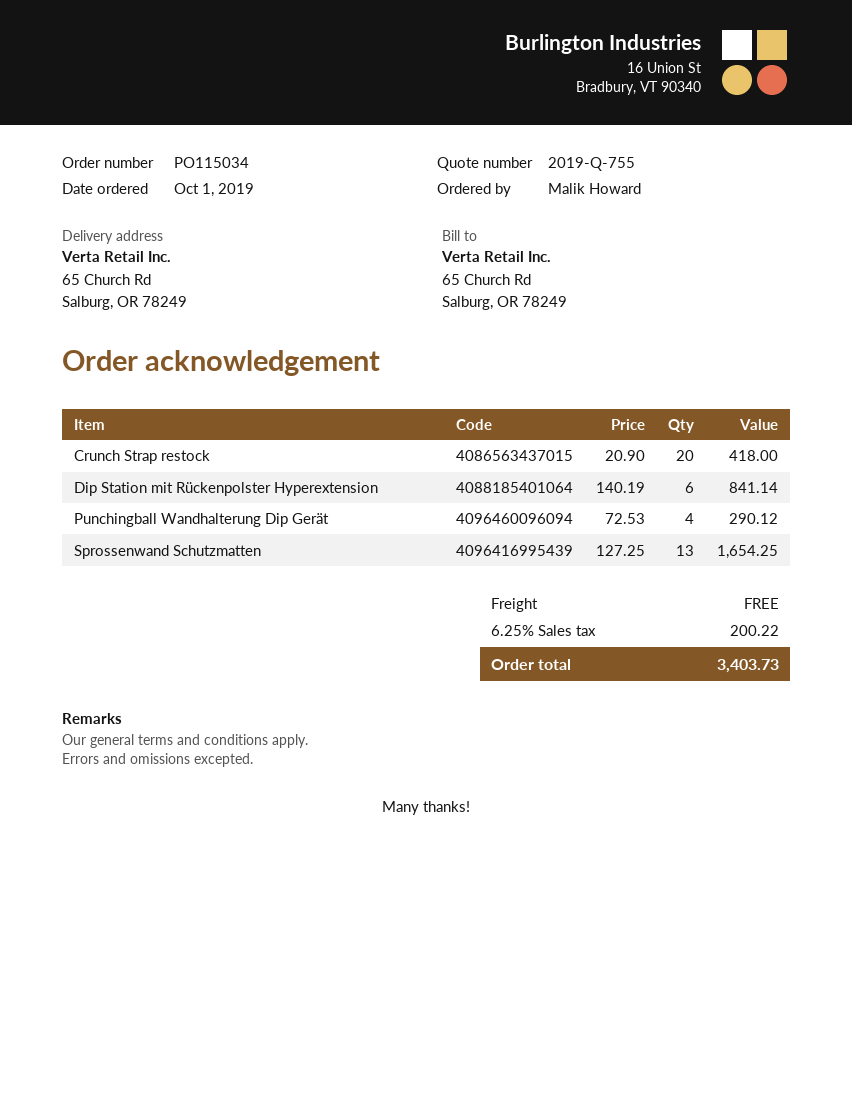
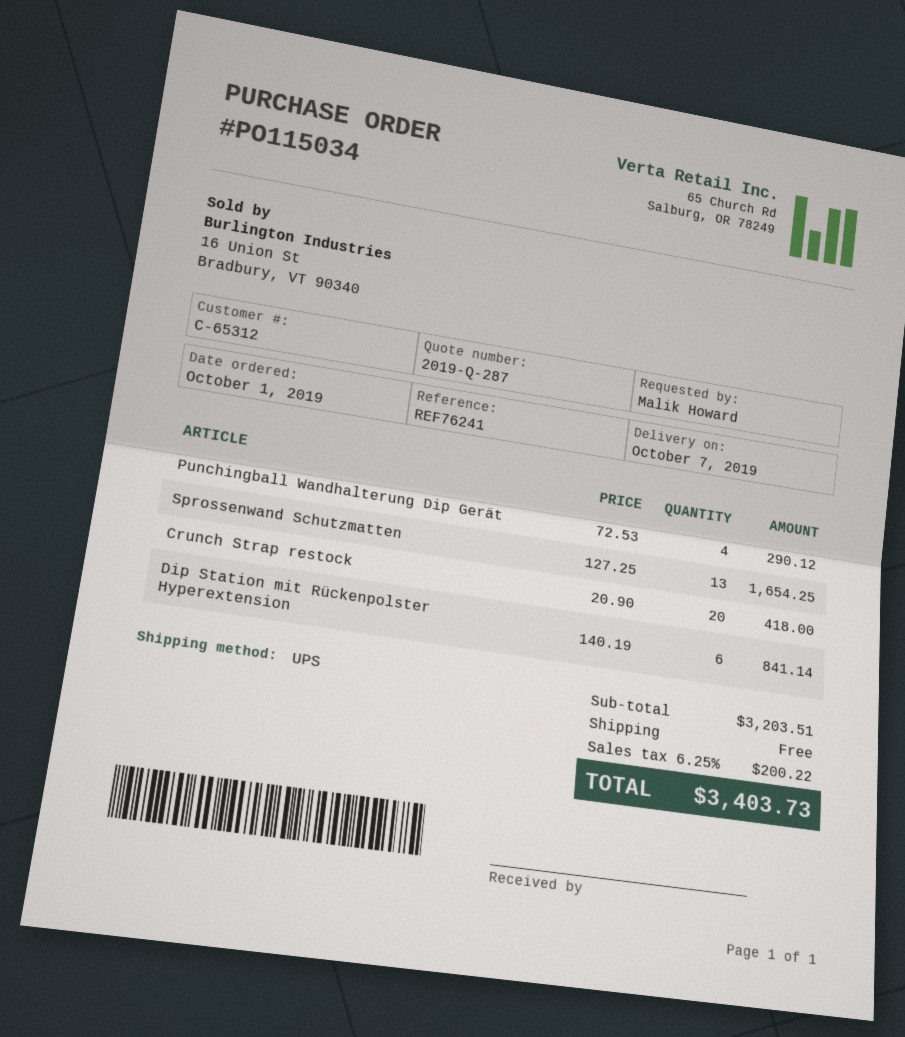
quote number: 2019-Q-755 -> 2019-Q-287

